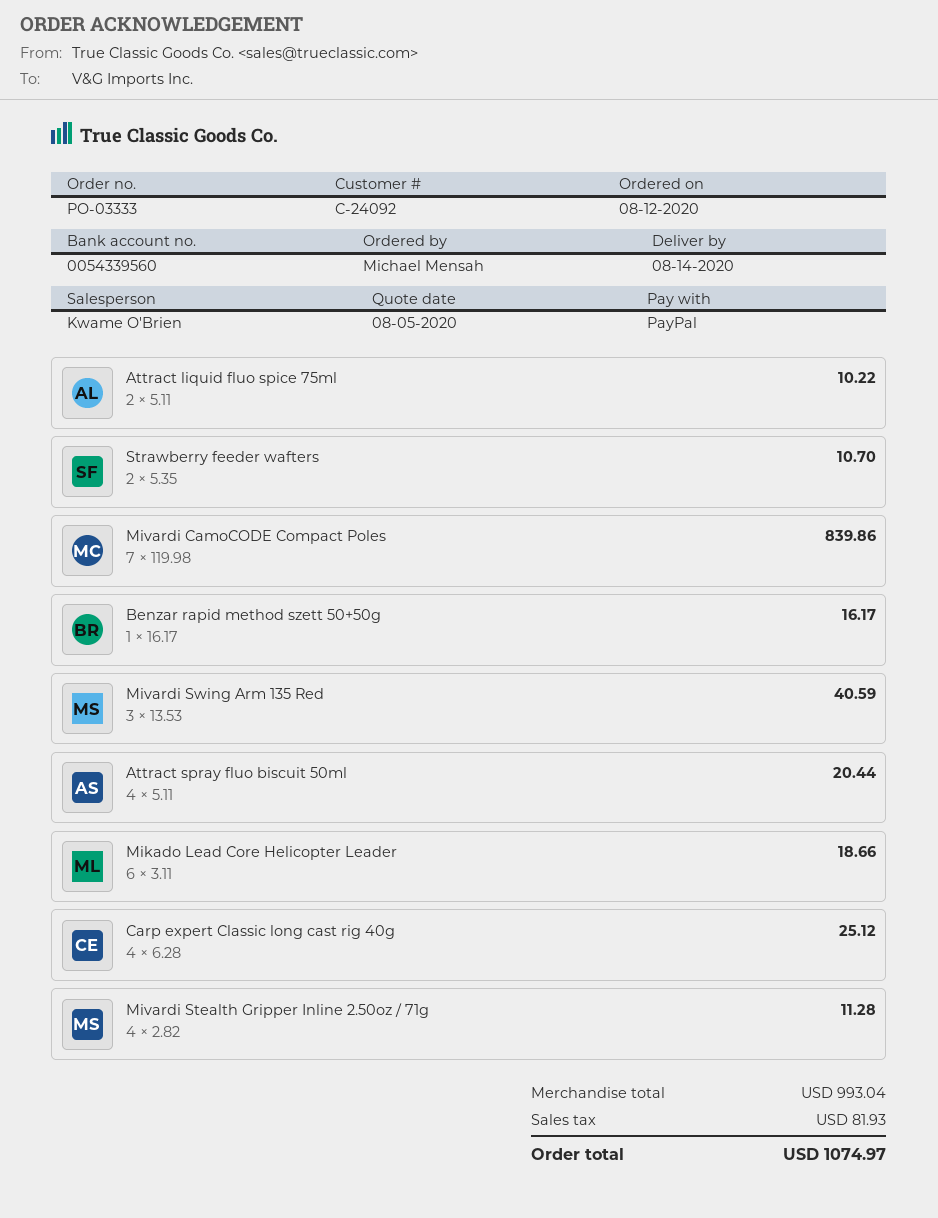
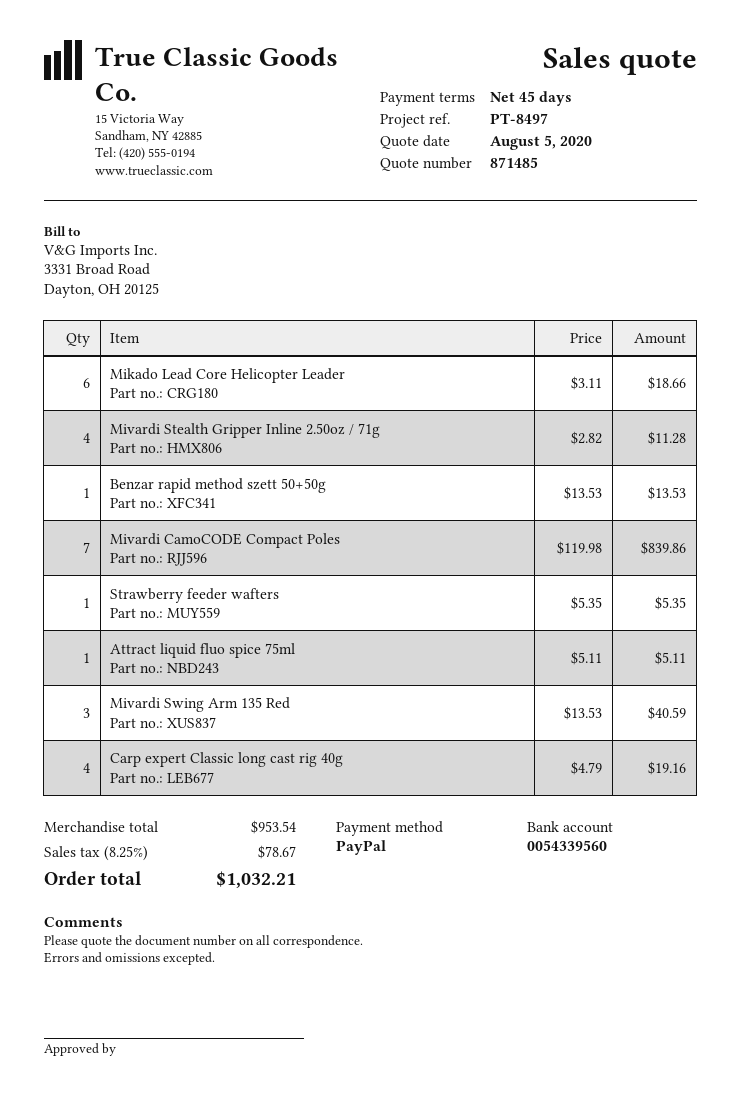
Attract liquid fluo spice 75ml: 2 x 5.11 = 10.22 -> 1 x 5.11 = 5.11
Strawberry feeder wafters: 2 x 5.35 = 10.70 -> 1 x 5.35 = 5.35
Benzar rapid method szett 50+50g: 1 x 16.17 = 16.17 -> 1 x 13.53 = 13.53
Attract spray fluo biscuit 50ml: 4 x 5.11 = 20.44 -> none
Carp expert Classic long cast rig 40g: 4 x 6.28 = 25.12 -> 4 x 4.79 = 19.16
subtotal: 993.04 -> 953.54
tax: 81.93 -> 78.67
total: 1074.97 -> 1032.21

